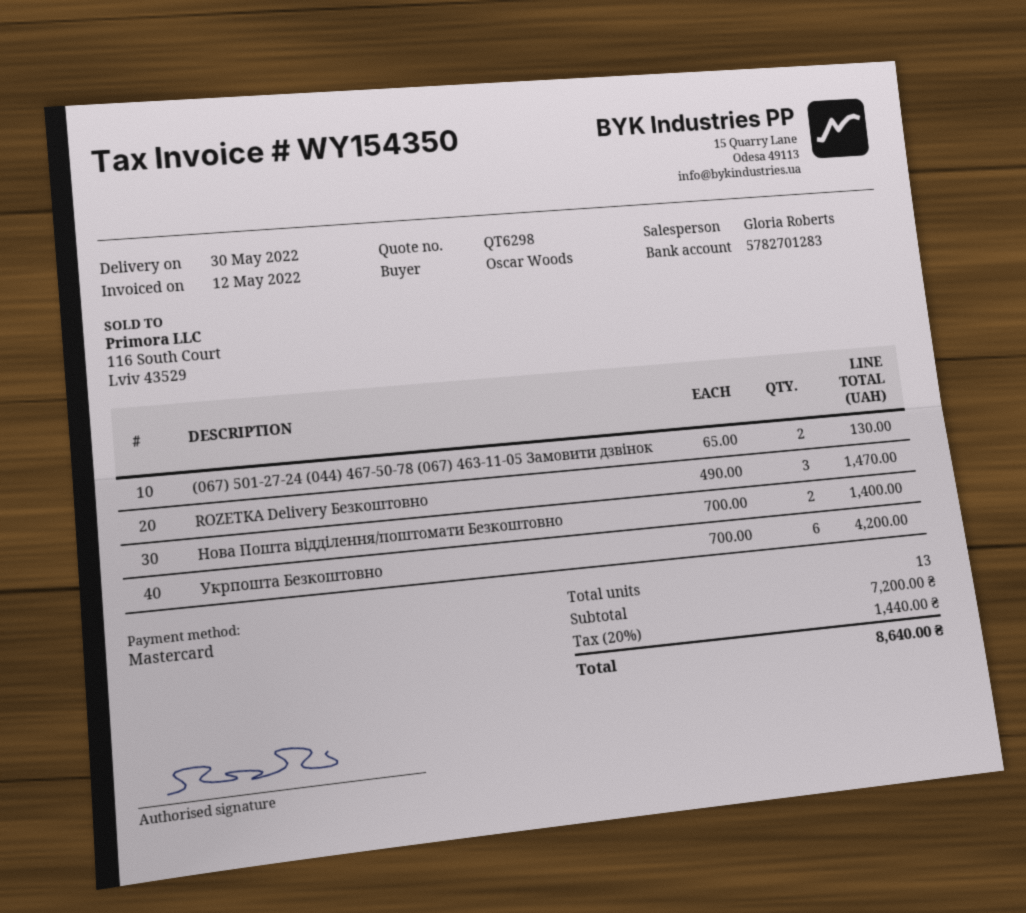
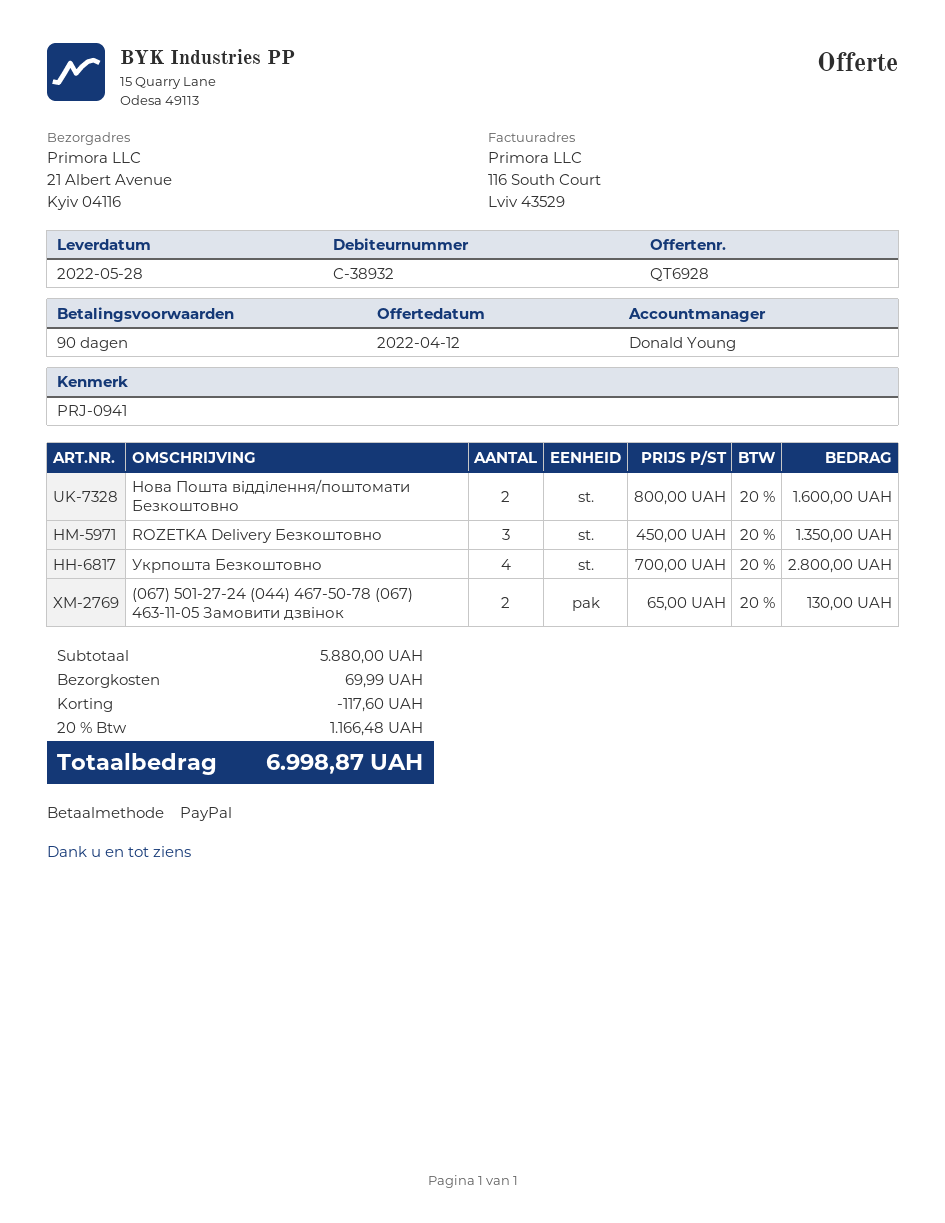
quote number: QT6298 -> QT6928
delivery date: 2022-05-30 -> 2022-05-28
sales rep: Gloria Roberts -> Donald Young
payment method: Mastercard -> PayPal
ROZETKA Delivery Безкоштовно: 3 x 490.00 = 1470.00 -> 3 x 450.00 = 1350.00
Нова Пошта відділення/поштомати Безкоштовно: 2 x 700.00 = 1400.00 -> 2 x 800.00 = 1600.00
Укрпошта Безкоштовно: 6 x 700.00 = 4200.00 -> 4 x 700.00 = 2800.00
subtotal: 7200.00 -> 5880.00
discount: none -> 117.60
shipping: none -> 69.99
tax: 20% = 1440.00 -> 20% = 1166.48
total: 8640.00 -> 6998.87

